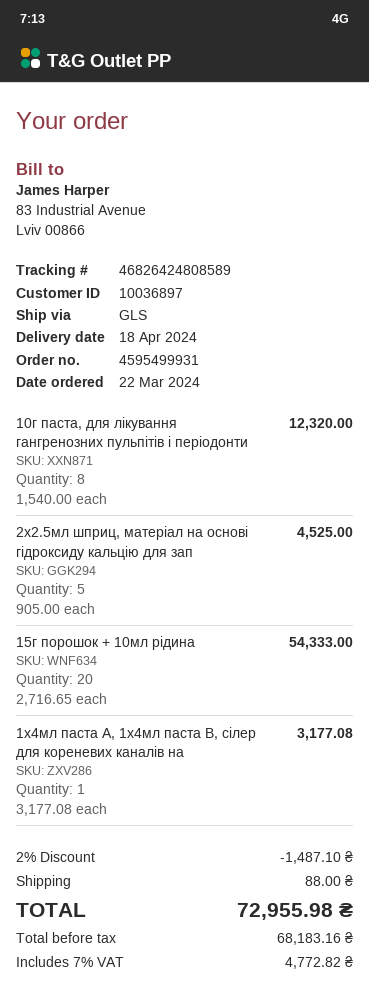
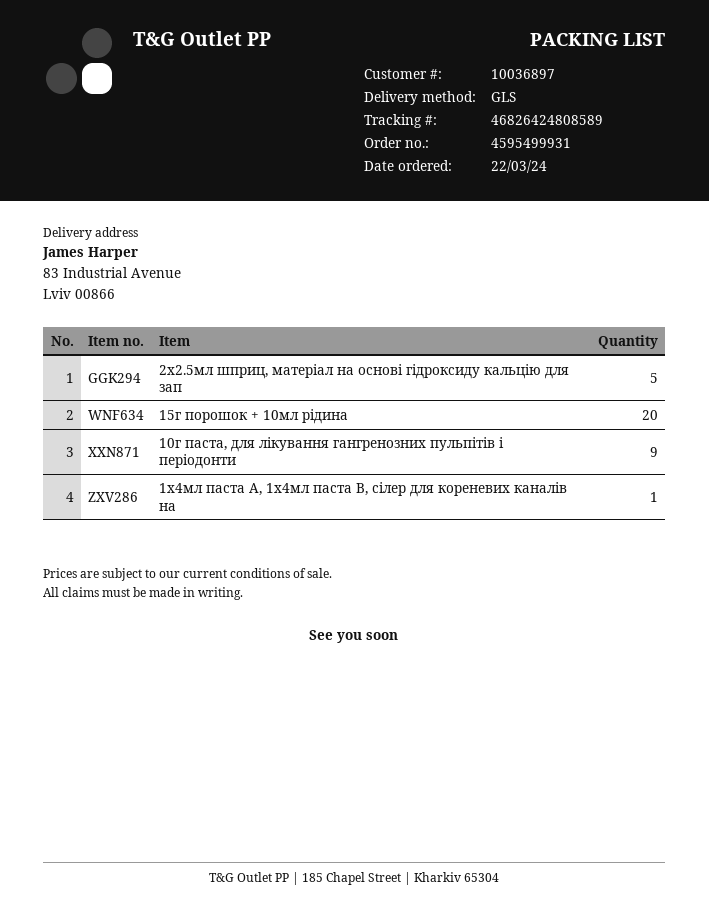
10г паста, для лікування гангренозних пульпітів і періодонти: 8 -> 9

